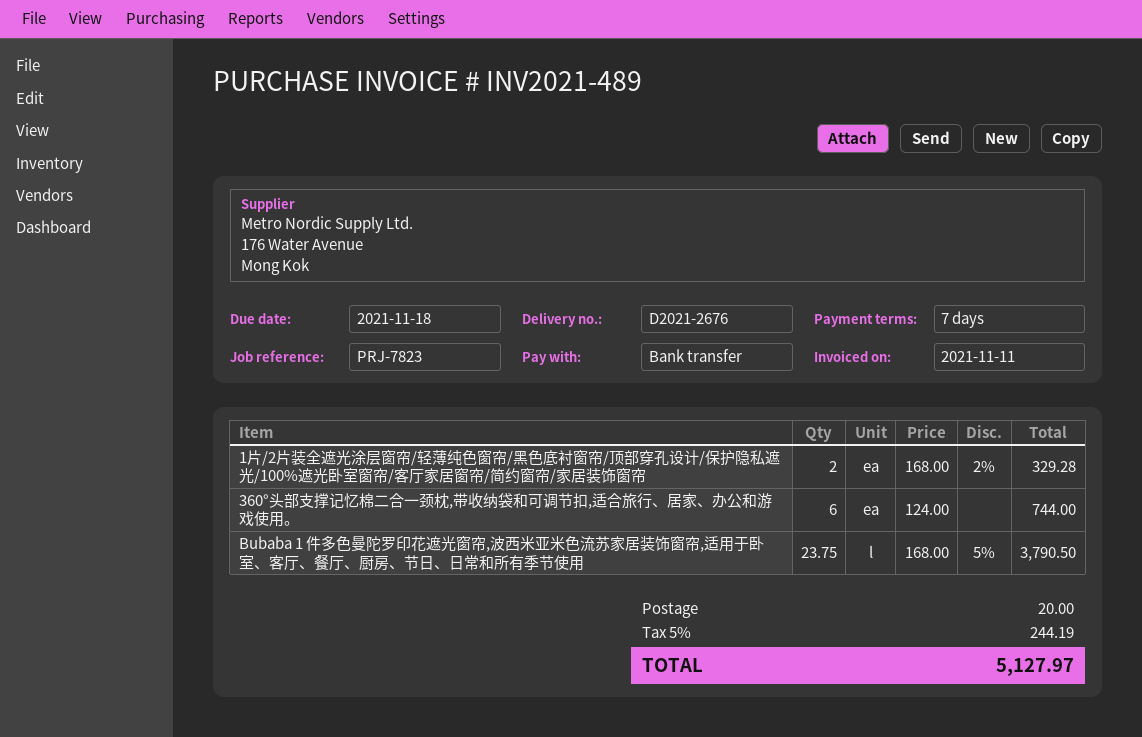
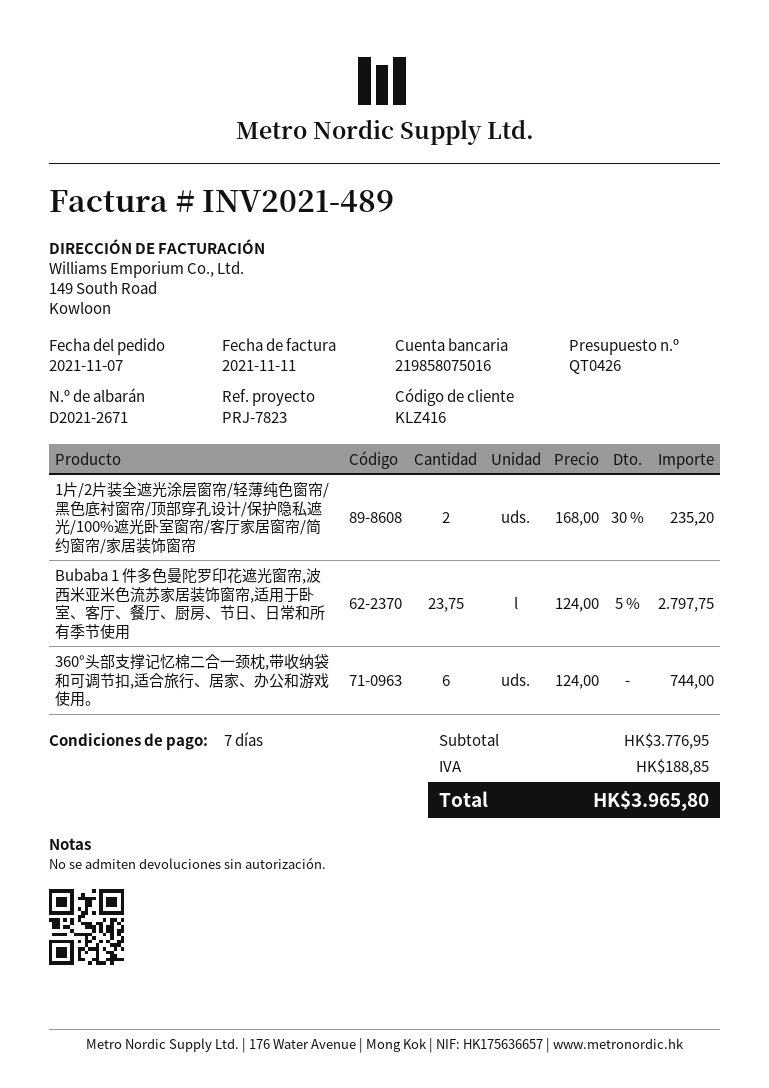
delivery note number: D2021-2676 -> D2021-2671
1片/2片装全遮光涂层窗帘/轻薄纯色窗帘/黑色底衬窗帘/顶部穿孔设计/保护隐私遮光/100%遮光卧室窗帘/客厅家居窗帘/简约窗帘/家居装饰窗帘: 2 x 168.00 - 2% = 329.28 -> 2 x 168.00 - 30% = 235.20
Bubaba 1 件多色曼陀罗印花遮光窗帘,波西米亚米色流苏家居装饰窗帘,适用于卧室、客厅、餐厅、厨房、节日、日常和所有季节使用: 23.75 x 168.00 - 5% = 3790.50 -> 23.75 x 124.00 - 5% = 2797.75
shipping: 20.00 -> none
tax: 244.19 -> 188.85
total: 5127.97 -> 3965.80

